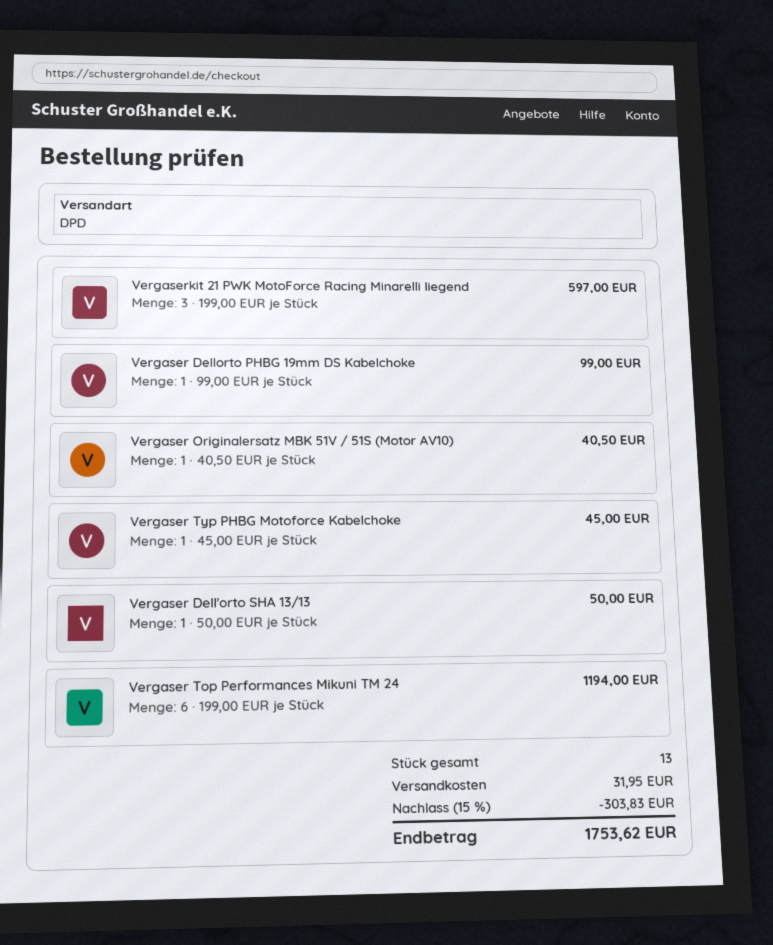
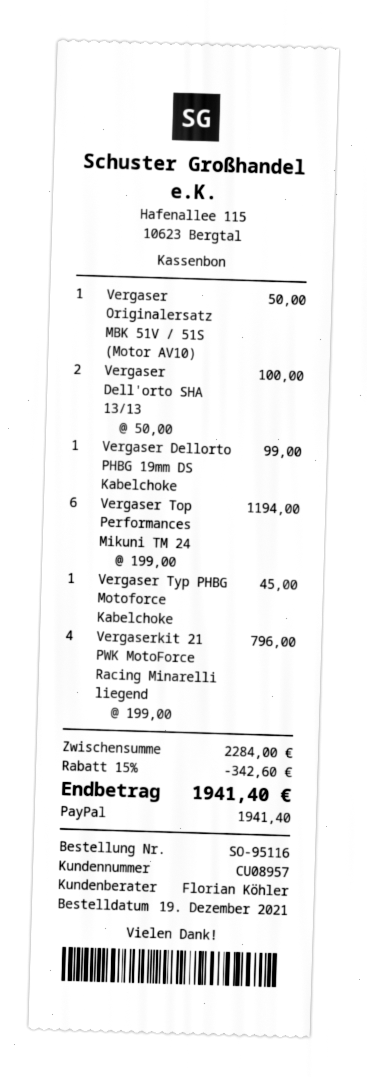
Vergaserkit 21 PWK MotoForce Racing Minarelli liegend: 3 x 199.00 = 597.00 -> 4 x 199.00 = 796.00
Vergaser Originalersatz MBK 51V / 51S (Motor AV10): 1 x 40.50 = 40.50 -> 1 x 50.00 = 50.00
Vergaser Dell'orto SHA 13/13: 1 x 50.00 = 50.00 -> 2 x 50.00 = 100.00
discount: 15% = 303.83 -> 15% = 342.60
shipping: 31.95 -> none
total: 1753.62 -> 1941.40

